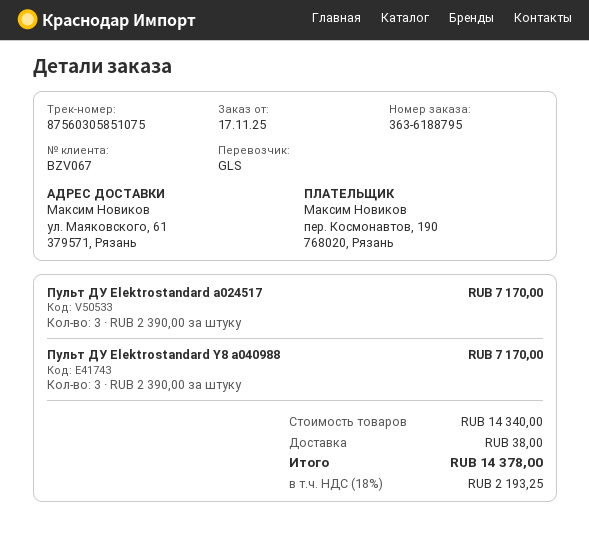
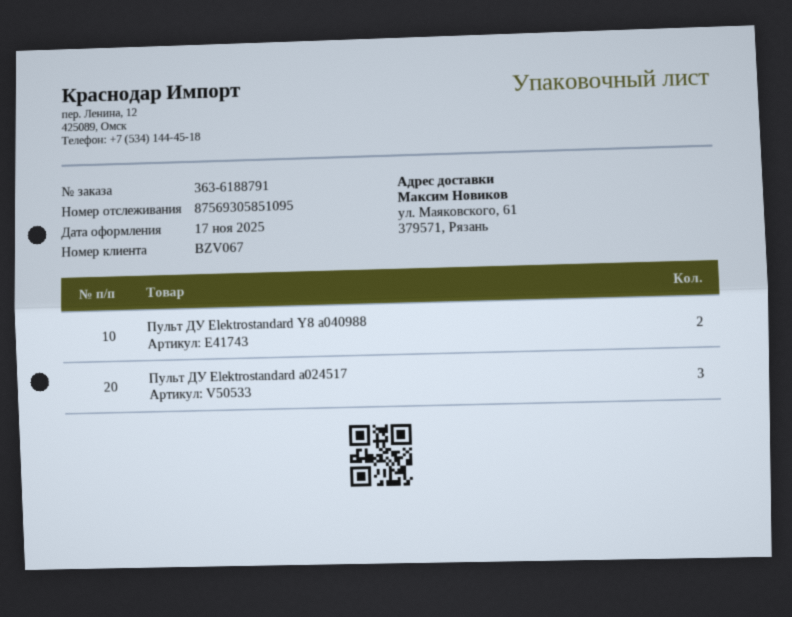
order number: 363-6188795 -> 363-6188791
tracking number: 87560305851075 -> 87569305851095
Пульт ДУ Elektrostandard Y8 a040988: 3 -> 2

